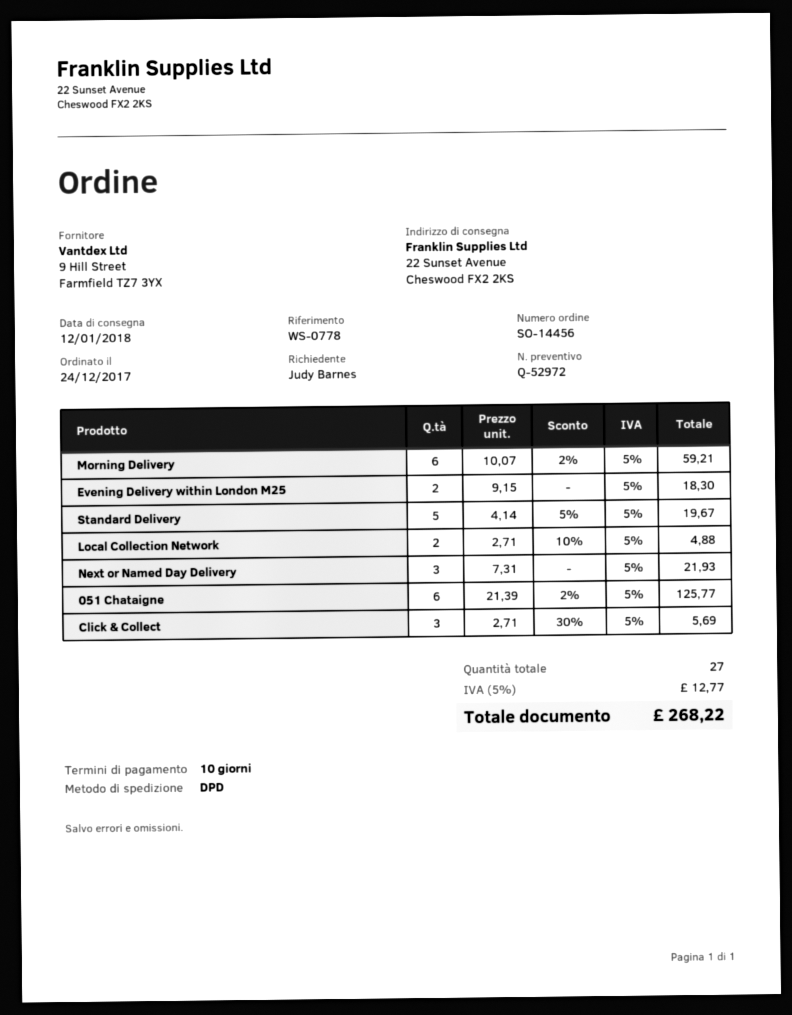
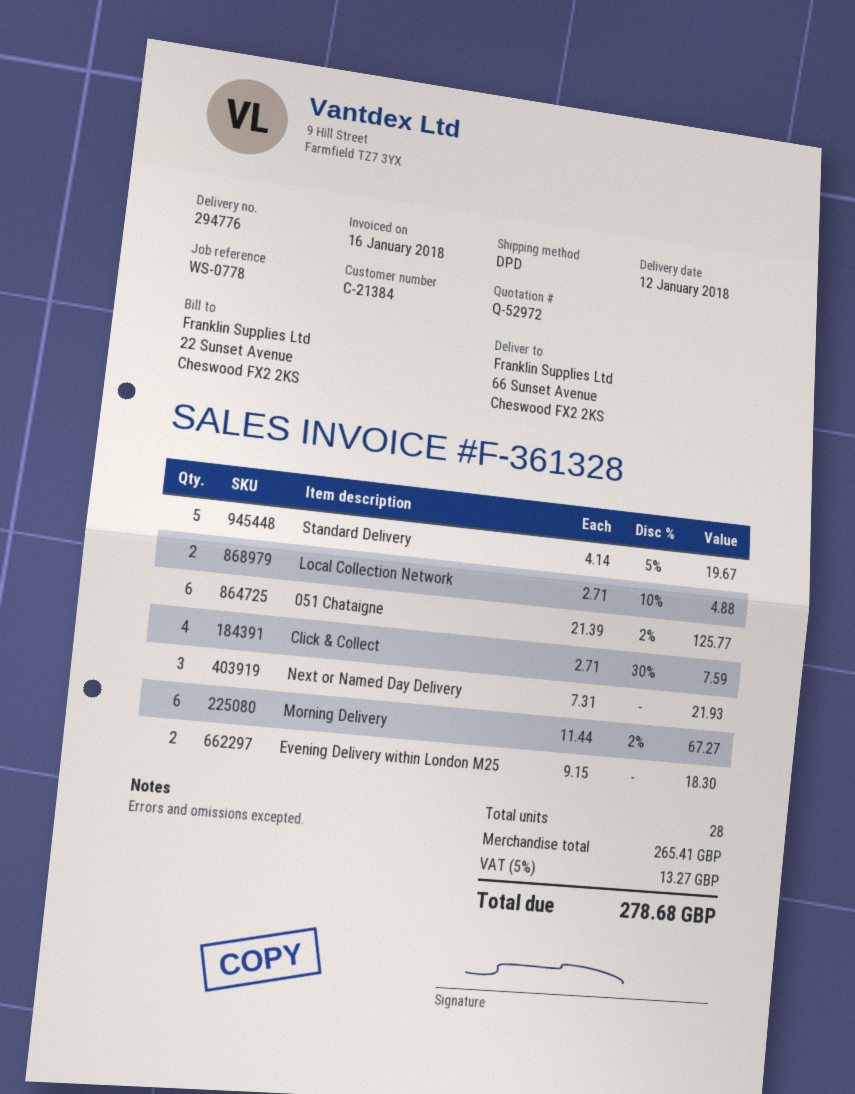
ship to: 22 Sunset Avenue, Cheswood FX2 2KS -> 66 Sunset Avenue, Cheswood FX2 2KS
Morning Delivery: 6 x 10.07 - 2% = 59.21 -> 6 x 11.44 - 2% = 67.27
Click & Collect: 3 x 2.71 - 30% = 5.69 -> 4 x 2.71 - 30% = 7.59
total quantity: 27 -> 28
tax: 5% = 12.77 -> 5% = 13.27
total: 268.22 -> 278.68

